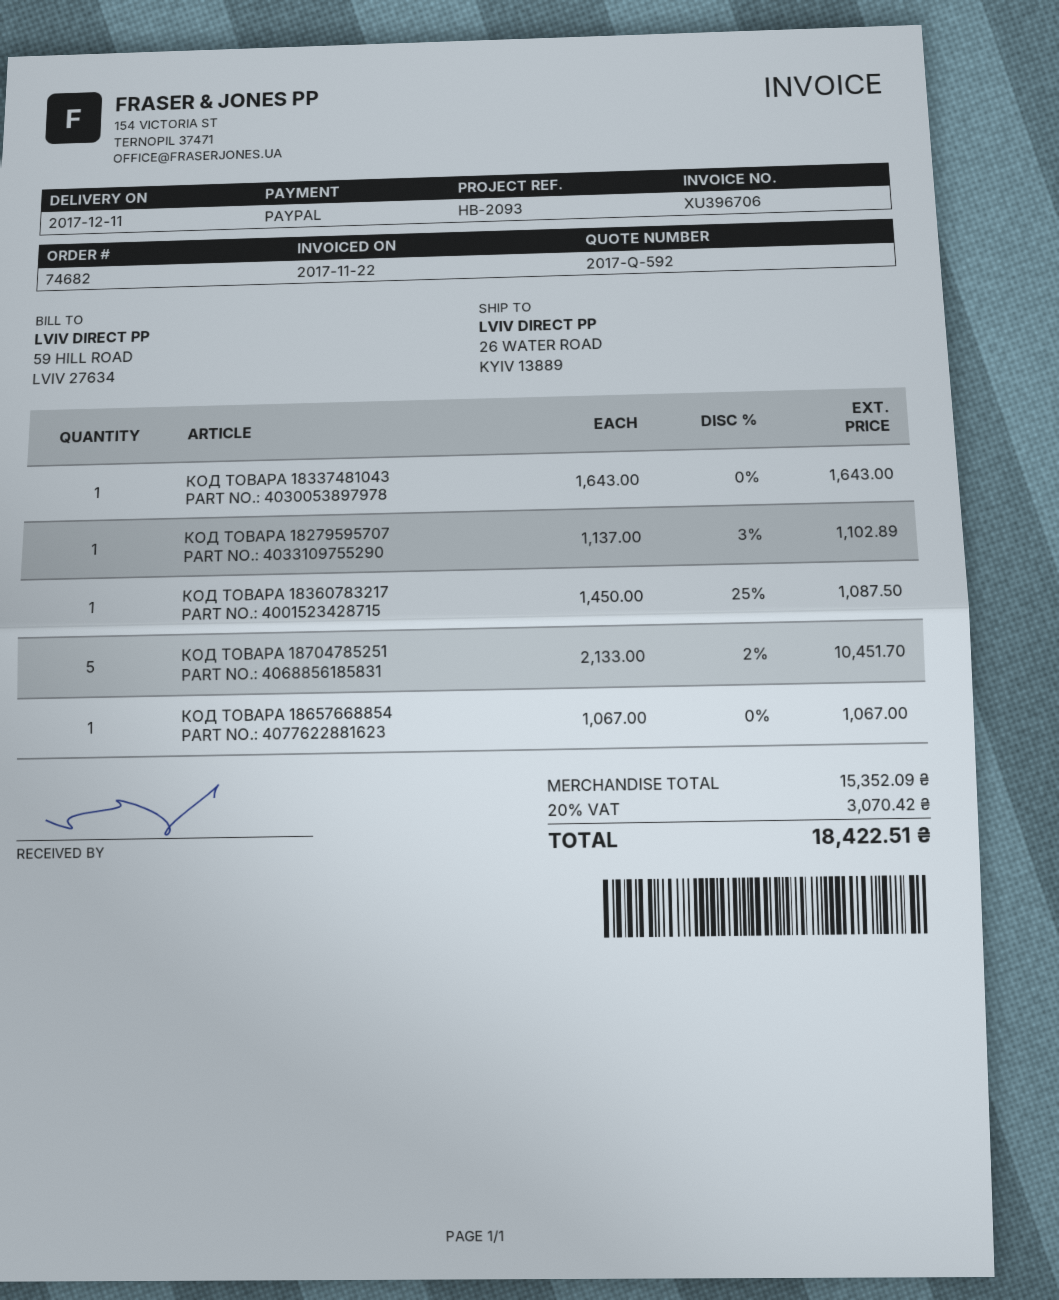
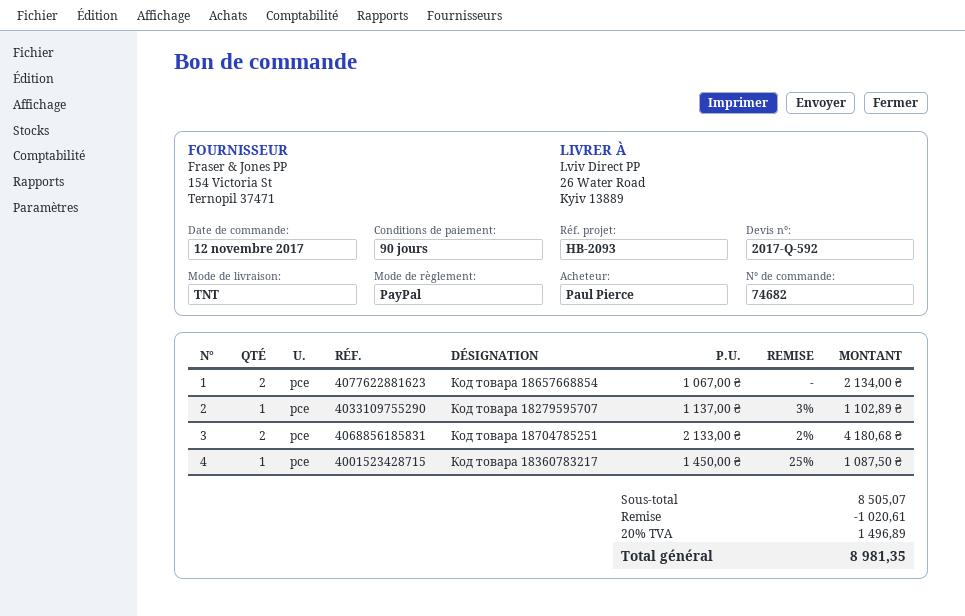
КОД ТОВАРА 18337481043: 1 x 1643.00 = 1643.00 -> none
КОД ТОВАРА 18704785251: 5 x 2133.00 - 2% = 10451.70 -> 2 x 2133.00 - 2% = 4180.68
КОД ТОВАРА 18657668854: 1 x 1067.00 = 1067.00 -> 2 x 1067.00 = 2134.00
subtotal: 15352.09 -> 8505.07
discount: none -> 1020.61
tax: 20% = 3070.42 -> 20% = 1496.89
total: 18422.51 -> 8981.35

